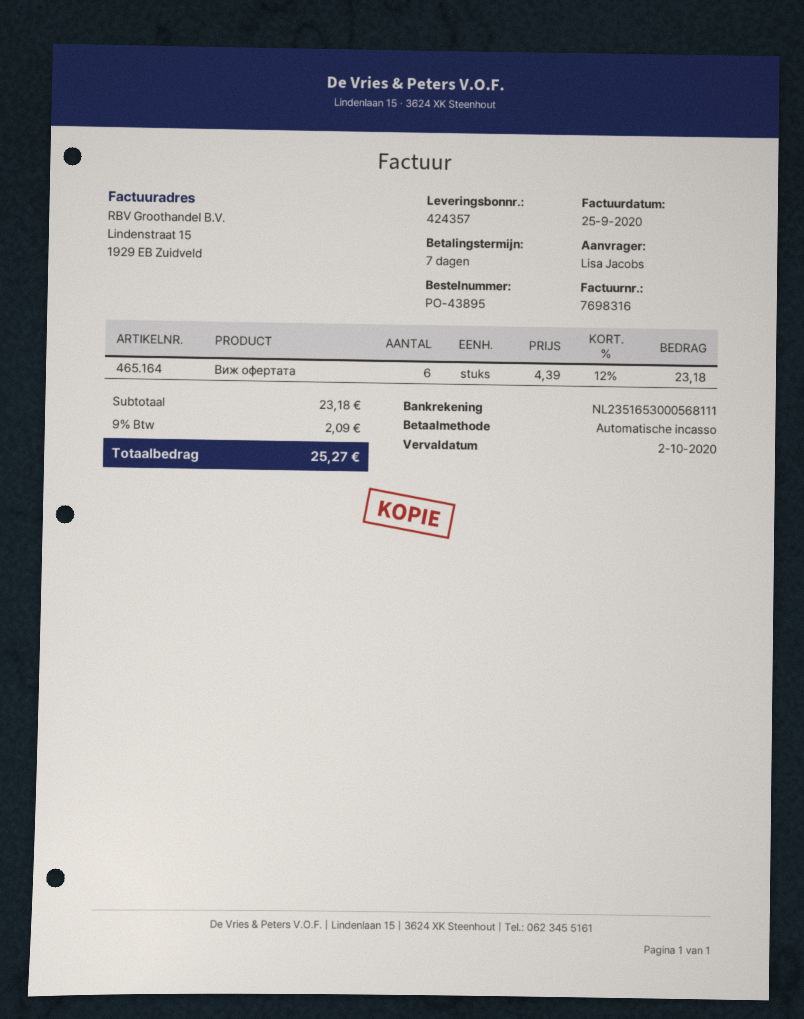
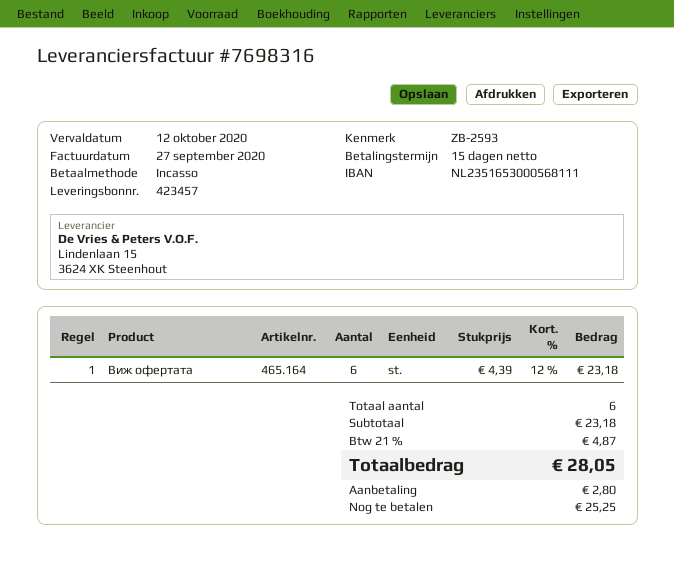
delivery note number: 424357 -> 423457
invoice date: 2020-09-25 -> 2020-09-27
payment terms: 7 days -> 15 days
due date: 2020-10-02 -> 2020-10-12
tax: 9% = 2.09 -> 21% = 4.87
total: 25.27 -> 28.05

